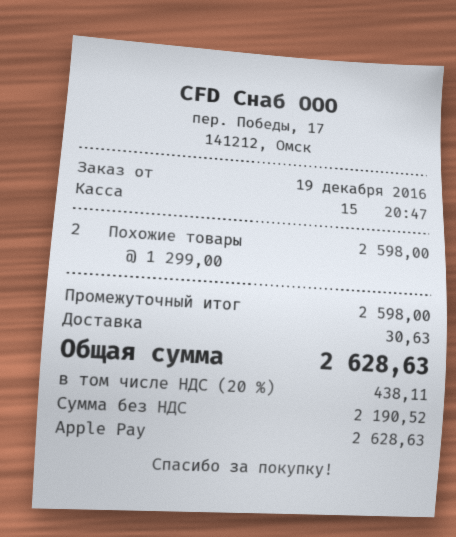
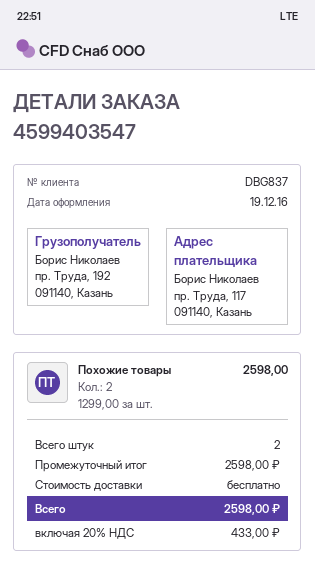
shipping: 30.63 -> 0.00
tax: 20% = 438.11 -> 20% = 433.00
total: 2628.63 -> 2598.00

